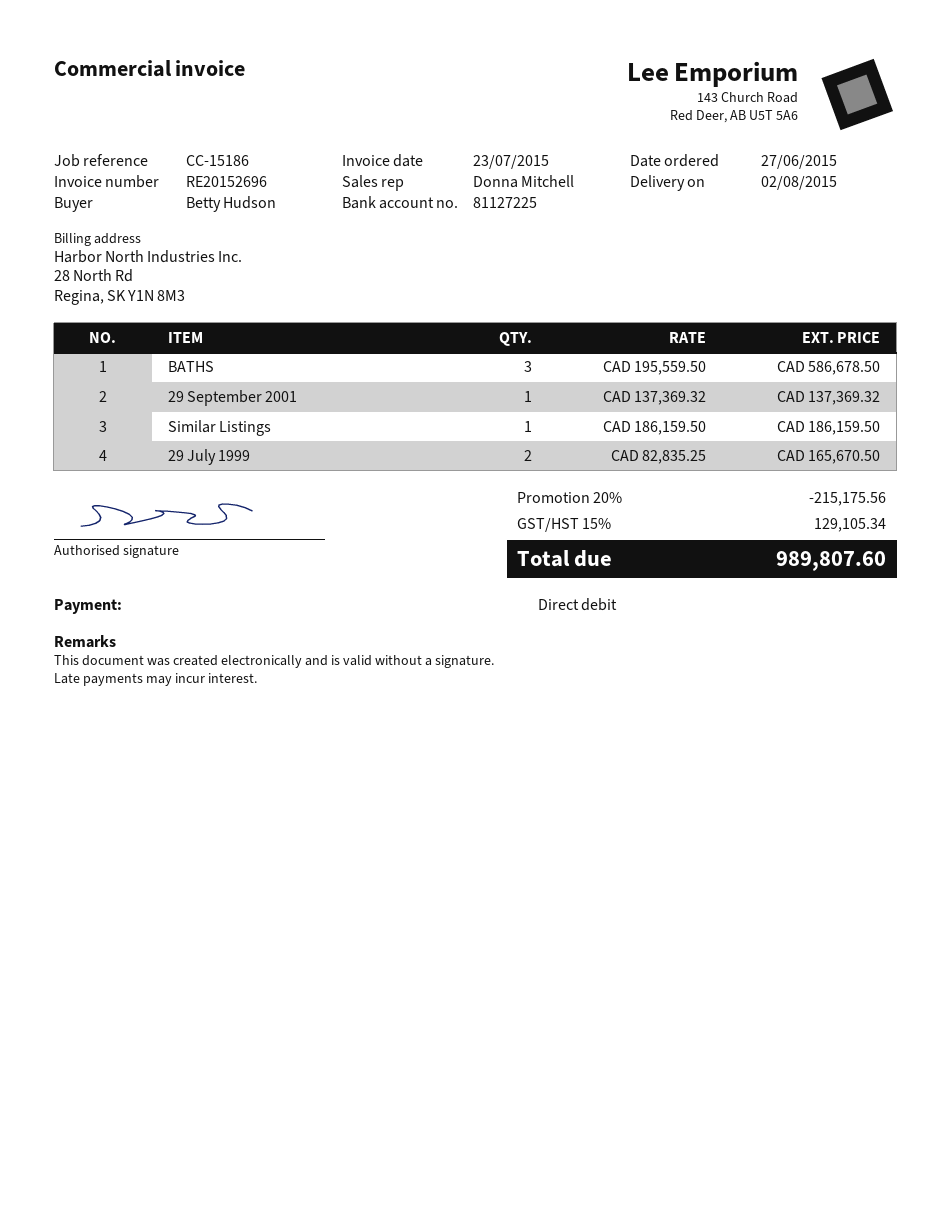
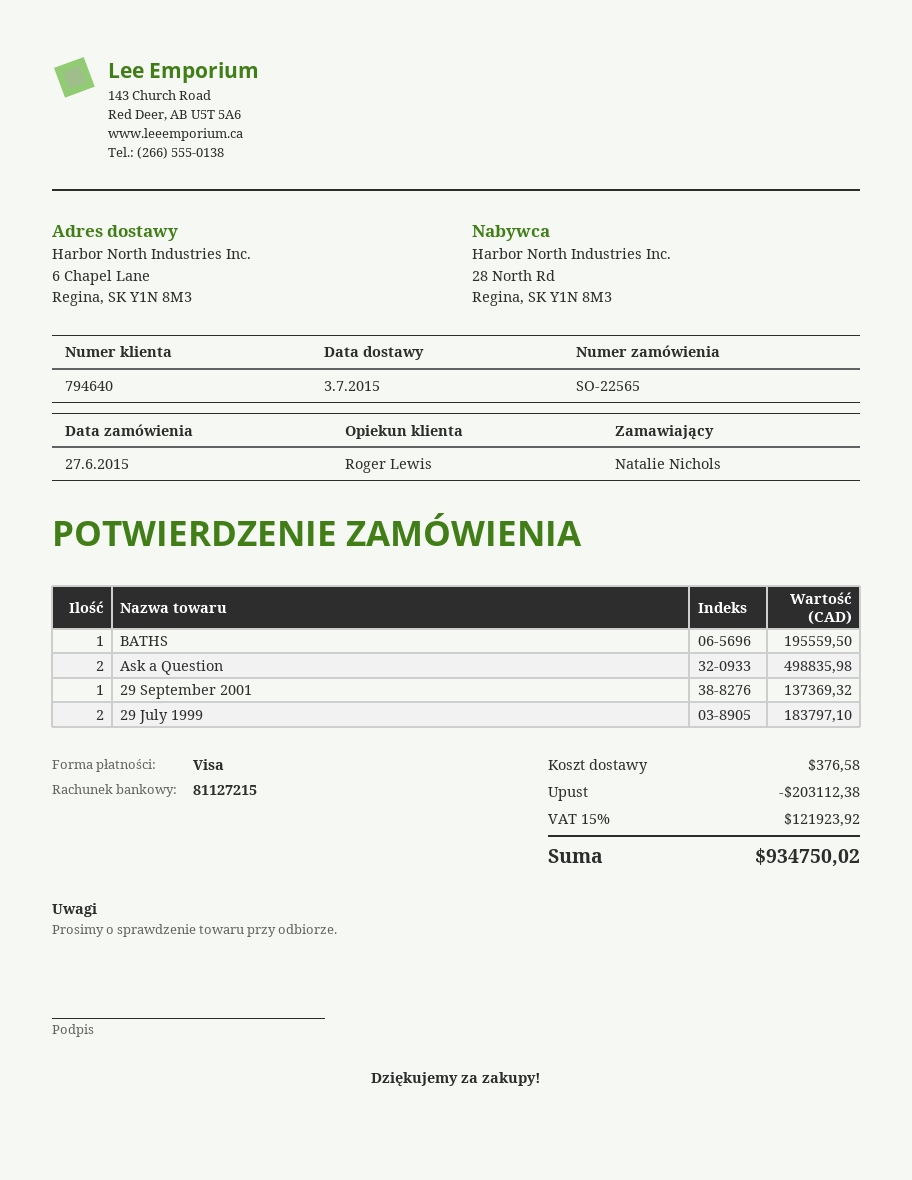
delivery date: 2015-08-02 -> 2015-07-03
ordered by: Betty Hudson -> Natalie Nichols
sales rep: Donna Mitchell -> Roger Lewis
payment method: direct debit -> Visa
bank account: 81127225 -> 81127215
BATHS: 3 for 586678.50 -> 1 for 195559.50
Similar Listings: 1 for 186159.50 -> none
29 July 1999: 2 for 165670.50 -> 2 for 183797.10
Ask a Question: none -> 2 for 498835.98
discount: 215175.56 -> 203112.38
shipping: none -> 376.58
tax: 15% = 129105.34 -> 15% = 121923.92
total: 989807.60 -> 934750.02

